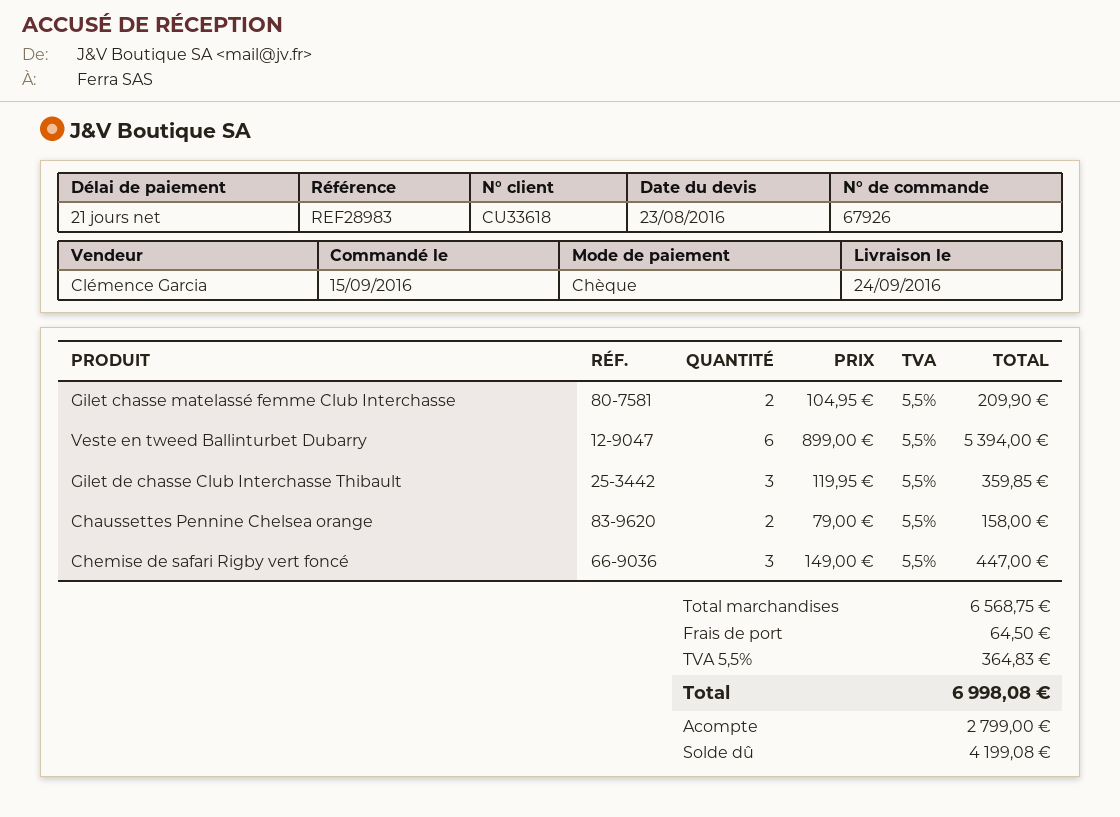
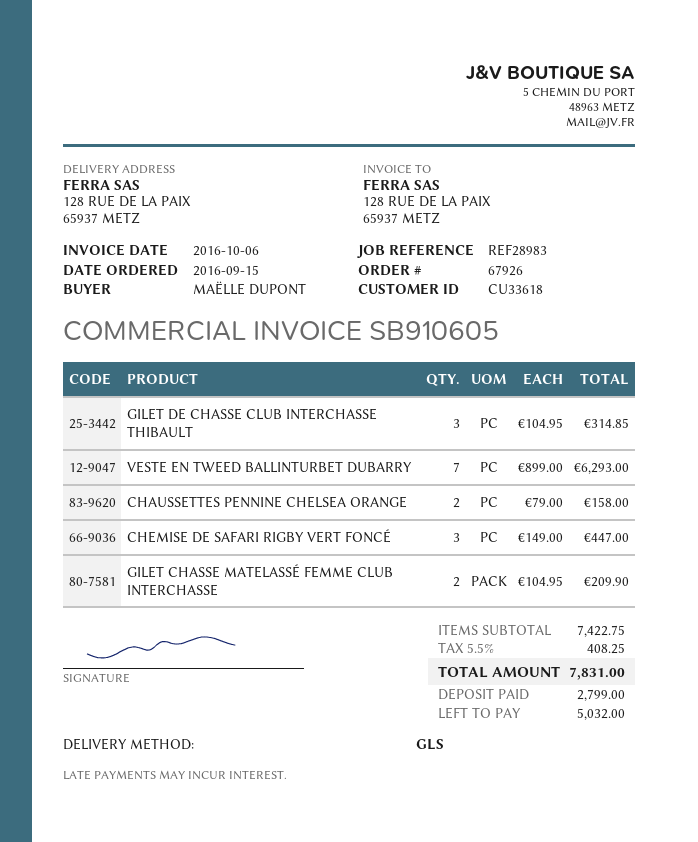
Veste en tweed Ballinturbet Dubarry: 6 x 899.00 = 5394.00 -> 7 x 899.00 = 6293.00
Gilet de chasse Club Interchasse Thibault: 3 x 119.95 = 359.85 -> 3 x 104.95 = 314.85
subtotal: 6568.75 -> 7422.75
shipping: 64.50 -> none
tax: 5.5% = 364.83 -> 5.5% = 408.25
total: 6998.08 -> 7831.00
balance: 4199.08 -> 5032.00

